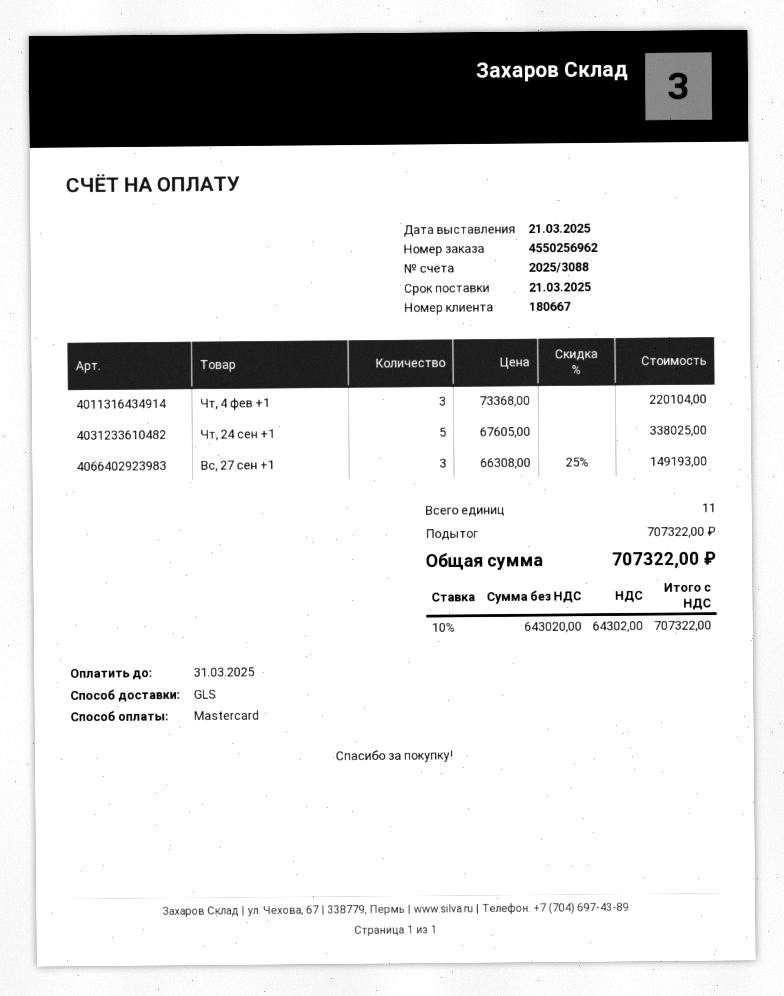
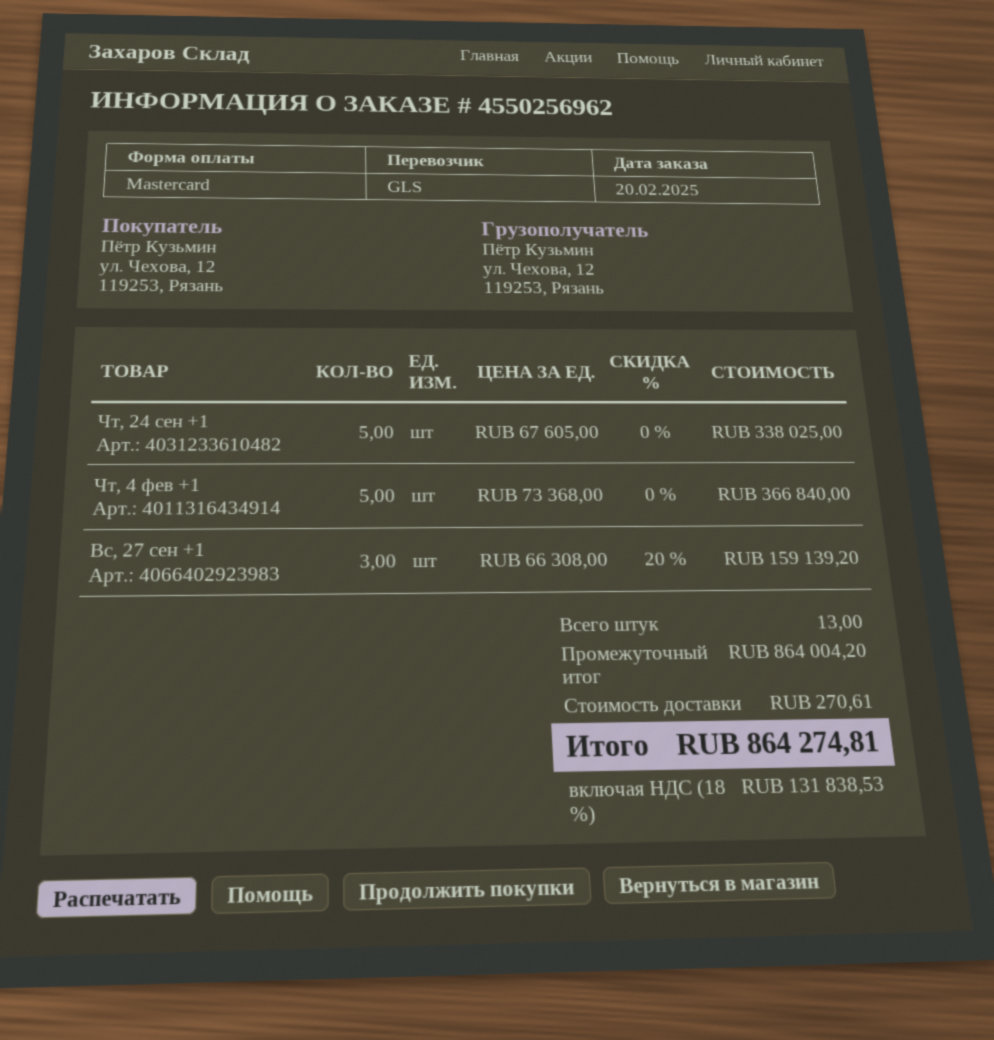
Чт, 4 фев +1: 3 x 73368.00 = 220104.00 -> 5 x 73368.00 = 366840.00
Вс, 27 сен +1: 3 x 66308.00 - 25% = 149193.00 -> 3 x 66308.00 - 20% = 159139.20
total quantity: 11 -> 13
subtotal: 707322.00 -> 864004.20
shipping: none -> 270.61
tax: 10% = 64302.00 -> 18% = 131838.53
total: 707322.00 -> 864274.81

